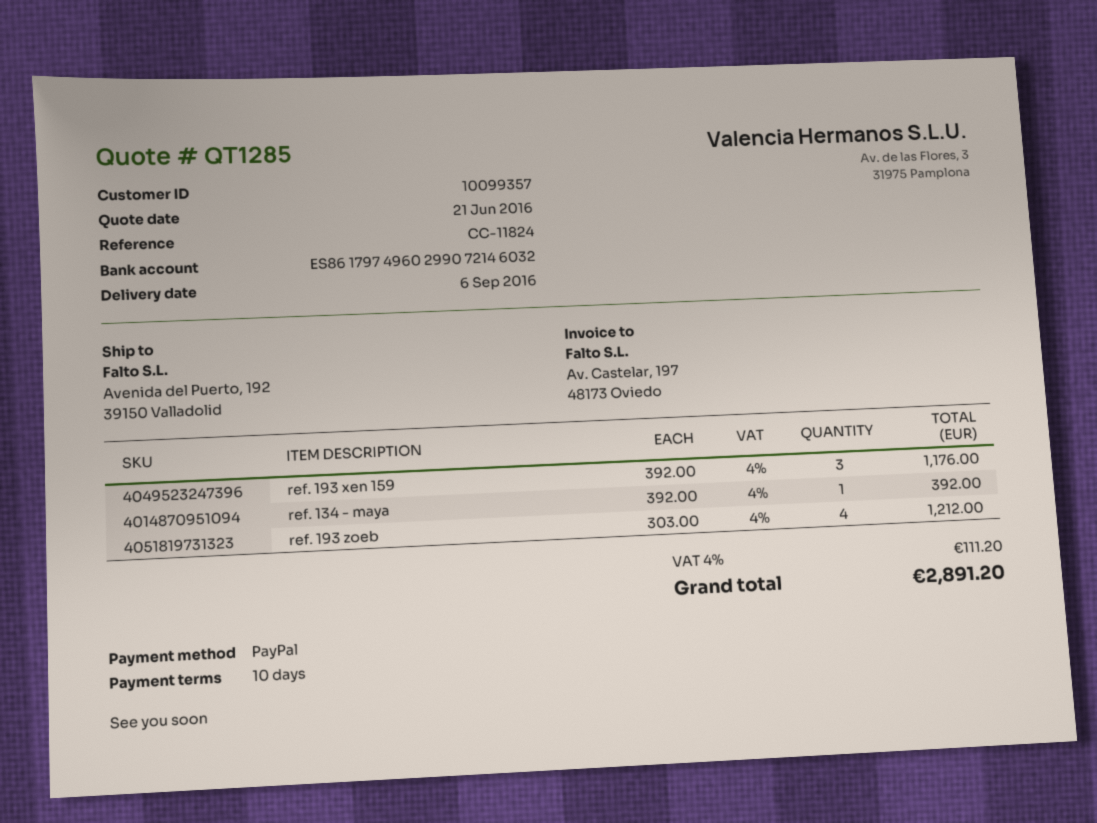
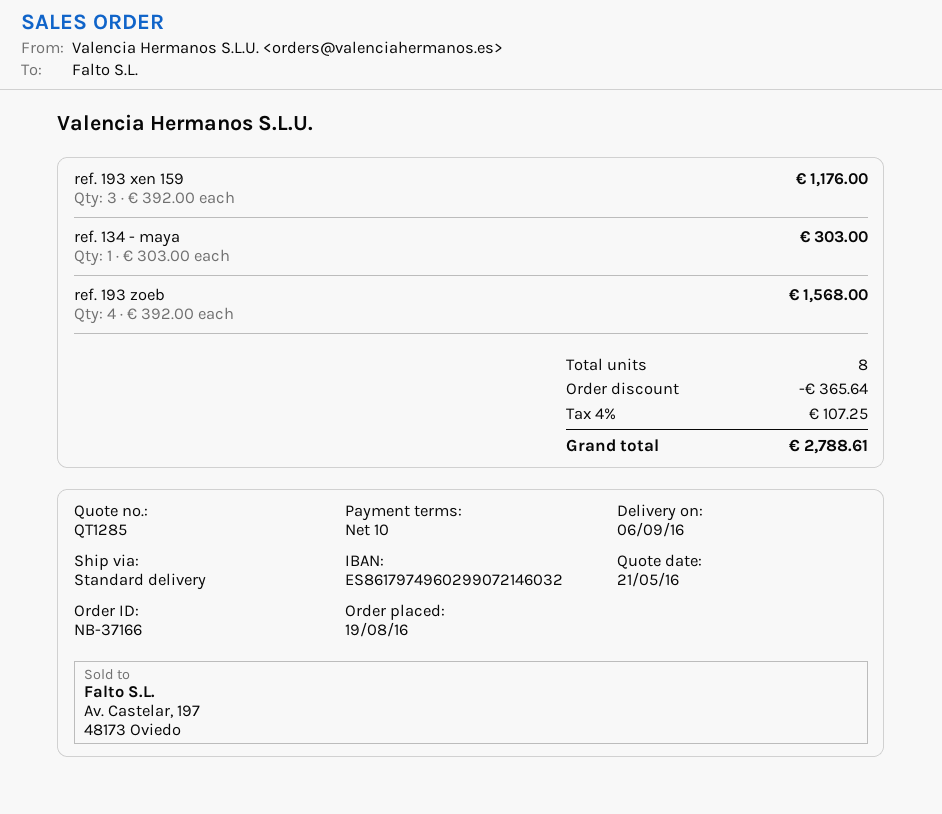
quote date: 2016-06-21 -> 2016-05-21
ref. 134 - maya: 1 x 392.00 = 392.00 -> 1 x 303.00 = 303.00
ref. 193 zoeb: 4 x 303.00 = 1212.00 -> 4 x 392.00 = 1568.00
discount: none -> 365.64
tax: 4% = 111.20 -> 4% = 107.25
total: 2891.20 -> 2788.61

